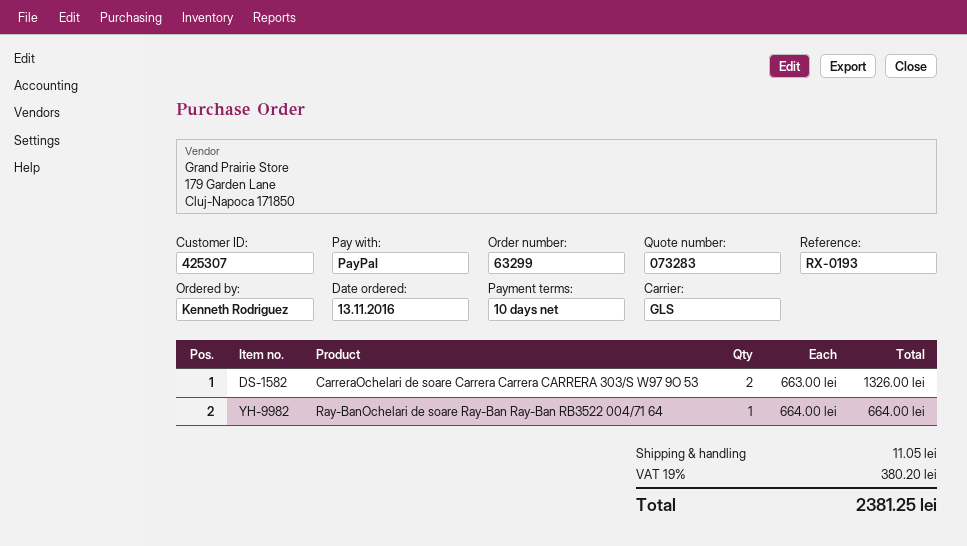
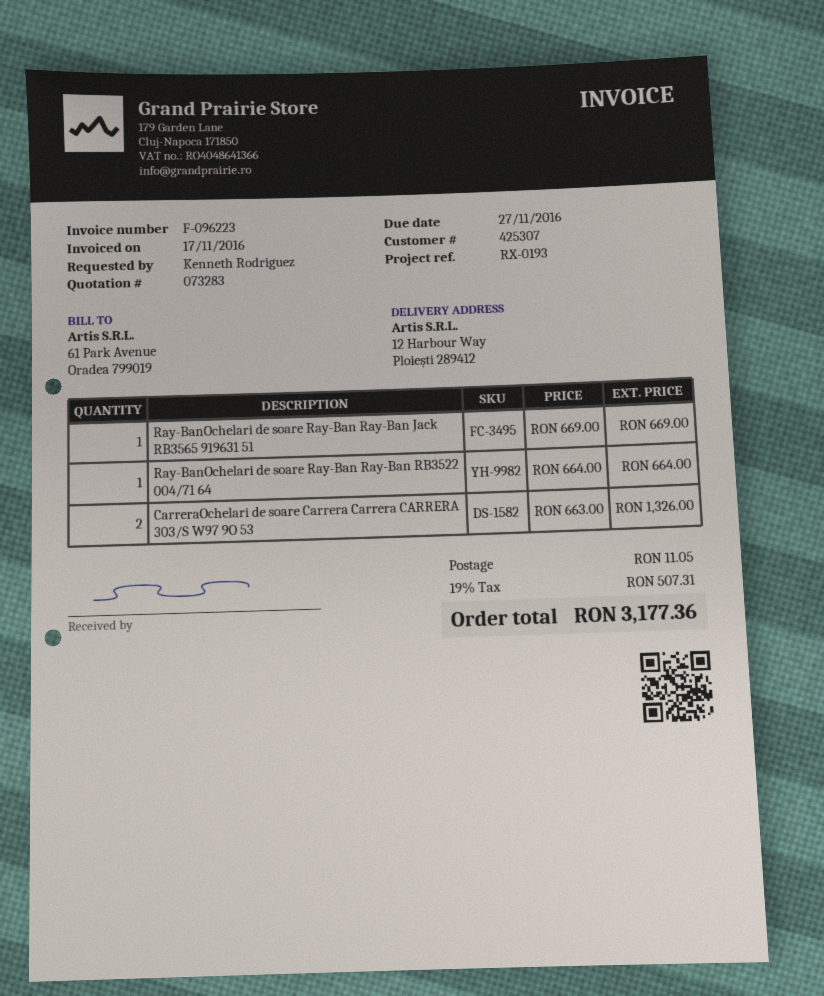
Ray-BanOchelari de soare Ray-Ban Ray-Ban Jack RB3565 919631 51: none -> 1 x 669.00 = 669.00
tax: 19% = 380.20 -> 19% = 507.31
total: 2381.25 -> 3177.36

